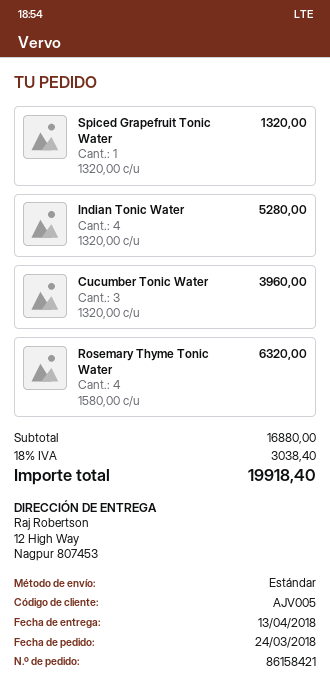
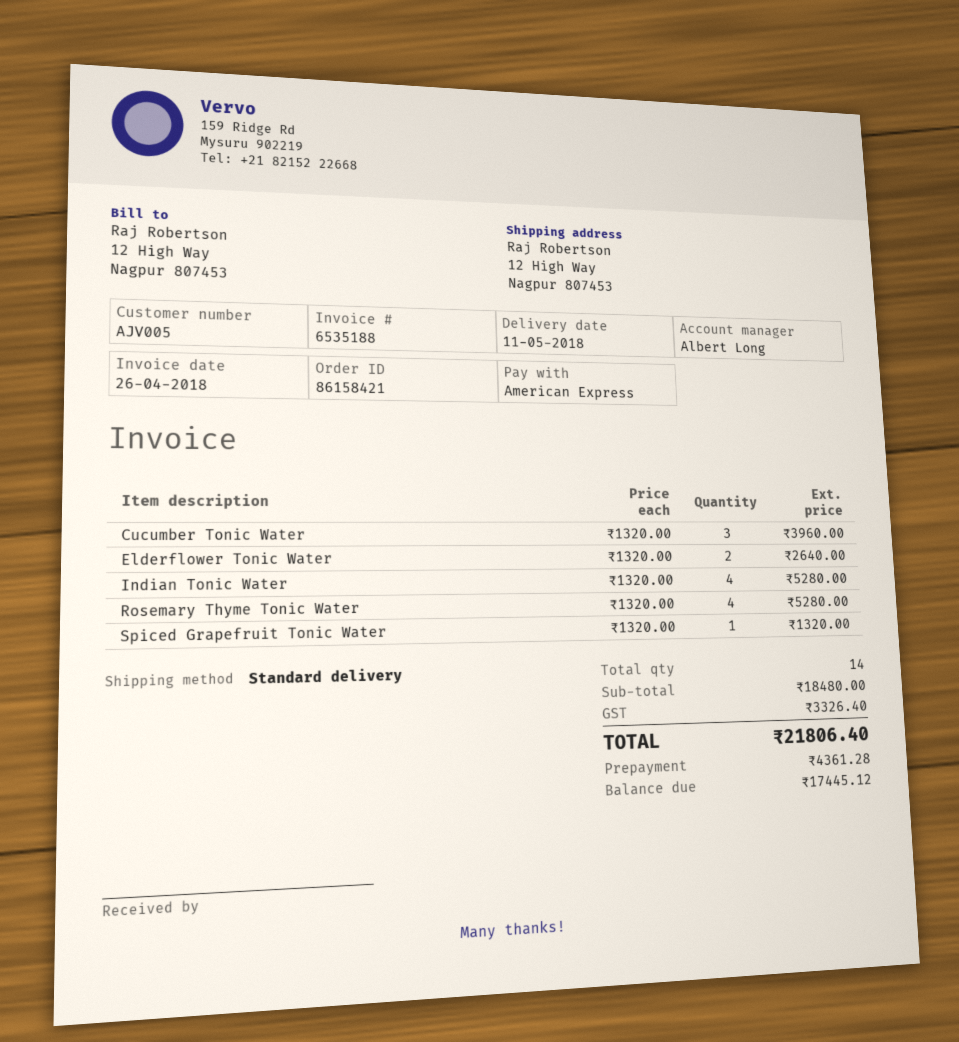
delivery date: 2018-04-13 -> 2018-05-11
Rosemary Thyme Tonic Water: 4 x 1580.00 = 6320.00 -> 4 x 1320.00 = 5280.00
Elderflower Tonic Water: none -> 2 x 1320.00 = 2640.00
subtotal: 16880.00 -> 18480.00
tax: 3038.40 -> 3326.40
total: 19918.40 -> 21806.40

